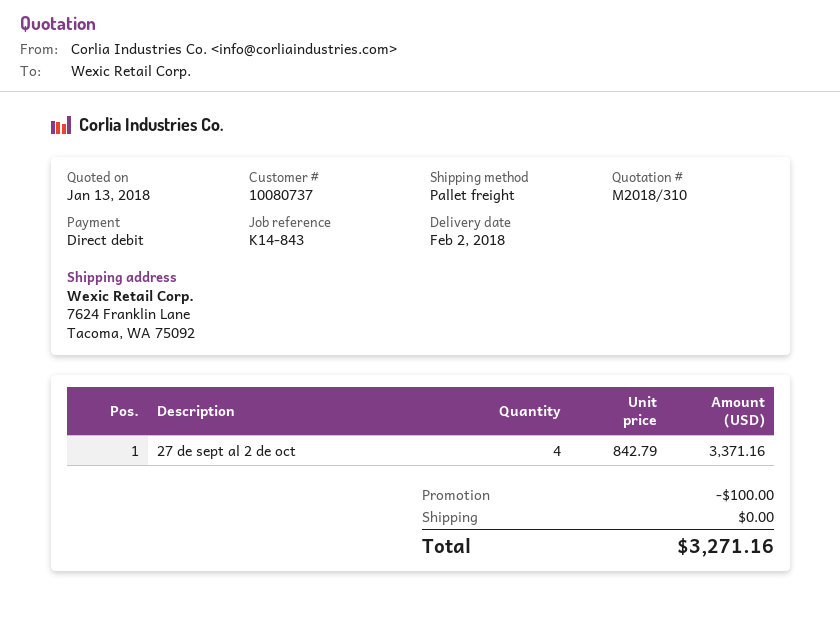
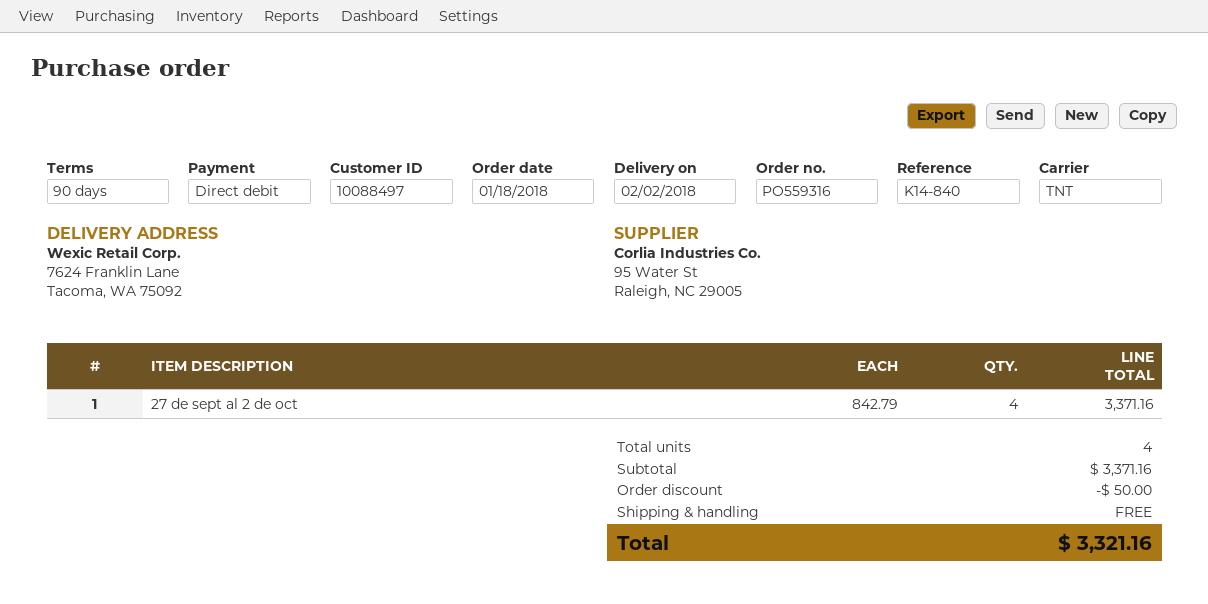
customer number: 10080737 -> 10088497
reference: K14-843 -> K14-840
shipping method: pallet freight -> TNT
discount: 100.00 -> 50.00
total: 3271.16 -> 3321.16

